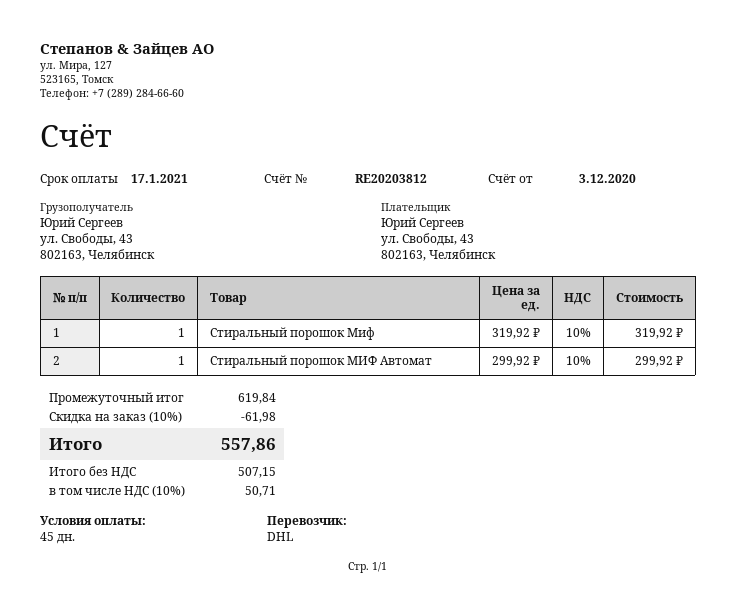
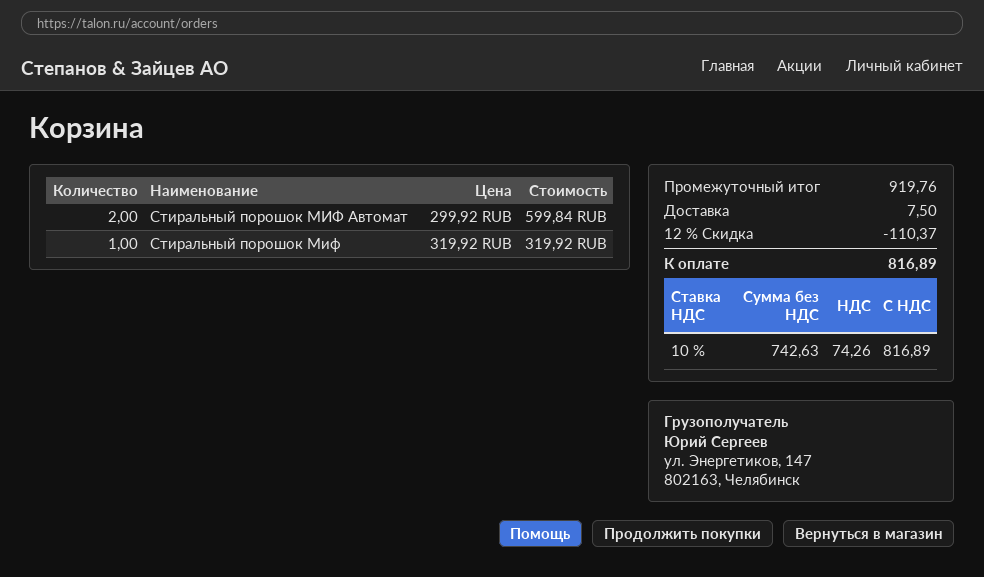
ship to: ул. Свободы, 43, 802163, Челябинск -> ул. Энергетиков, 147, 802163, Челябинск
Стиральный порошок МИФ Автомат: 1 x 299.92 = 299.92 -> 2 x 299.92 = 599.84
subtotal: 619.84 -> 919.76
discount: 10% = 61.98 -> 12% = 110.37
shipping: none -> 7.50
net: 507.15 -> 742.63
tax: 10% = 50.71 -> 10% = 74.26
total: 557.86 -> 816.89

